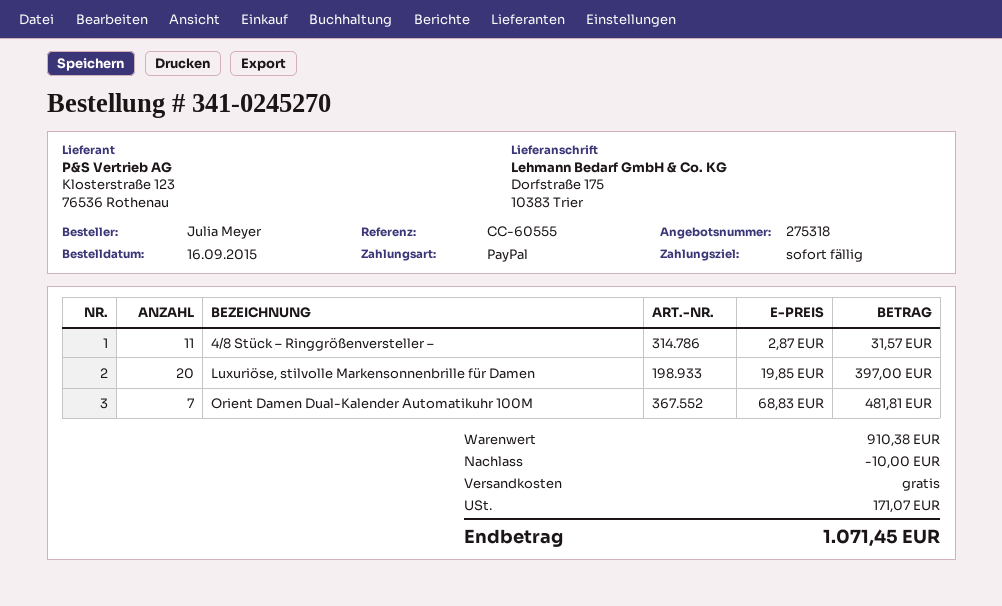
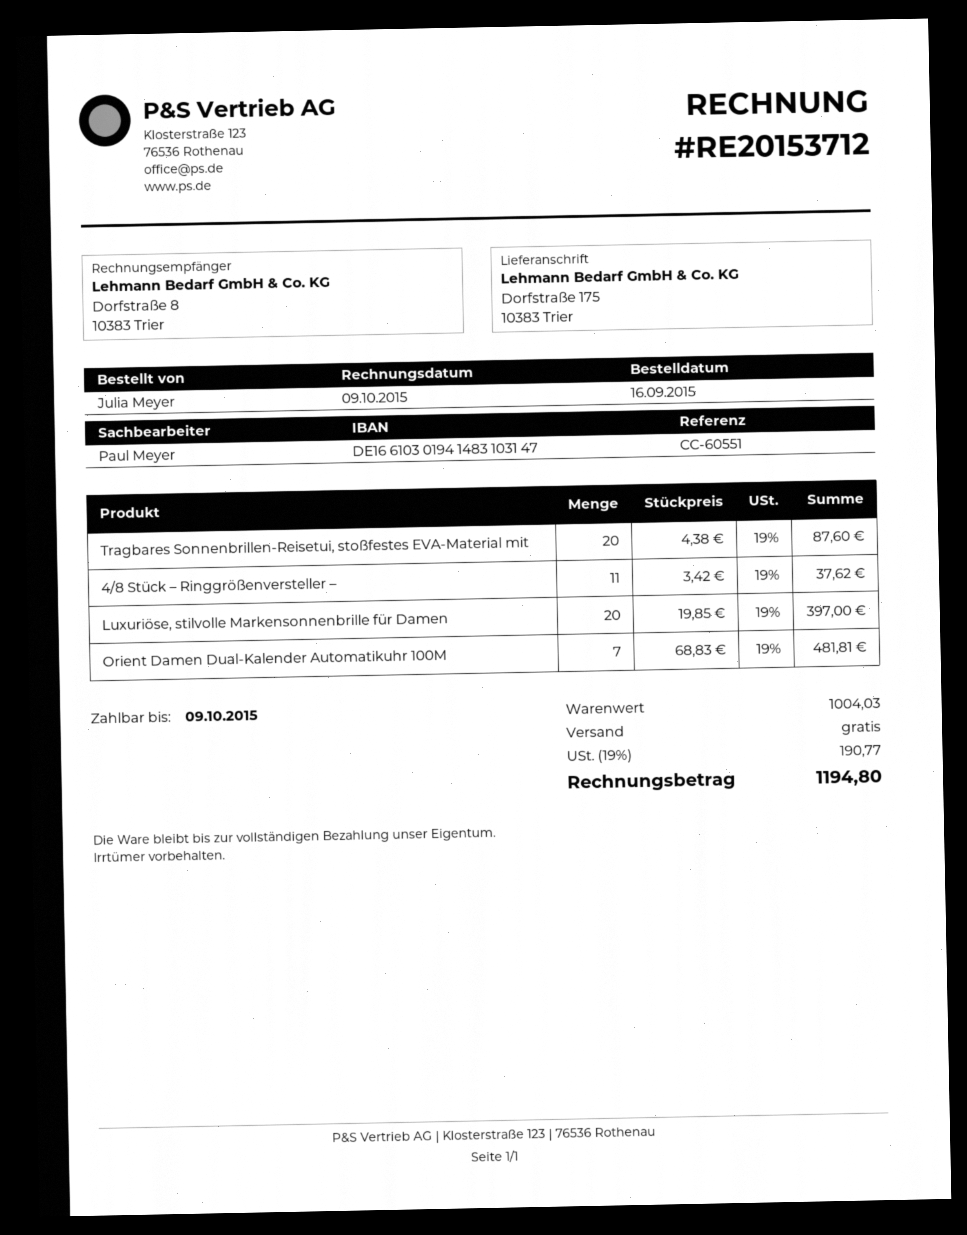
reference: CC-60555 -> CC-60551
4/8 Stück – Ringgrößenversteller –: 11 x 2.87 = 31.57 -> 11 x 3.42 = 37.62
Tragbares Sonnenbrillen-Reisetui, stoßfestes EVA-Material mit: none -> 20 x 4.38 = 87.60
subtotal: 910.38 -> 1004.03
discount: 10.00 -> none
tax: 171.07 -> 190.77
total: 1071.45 -> 1194.80

